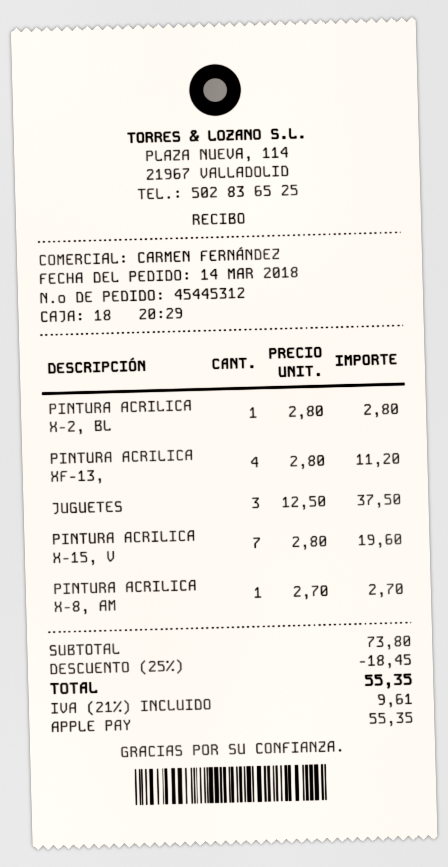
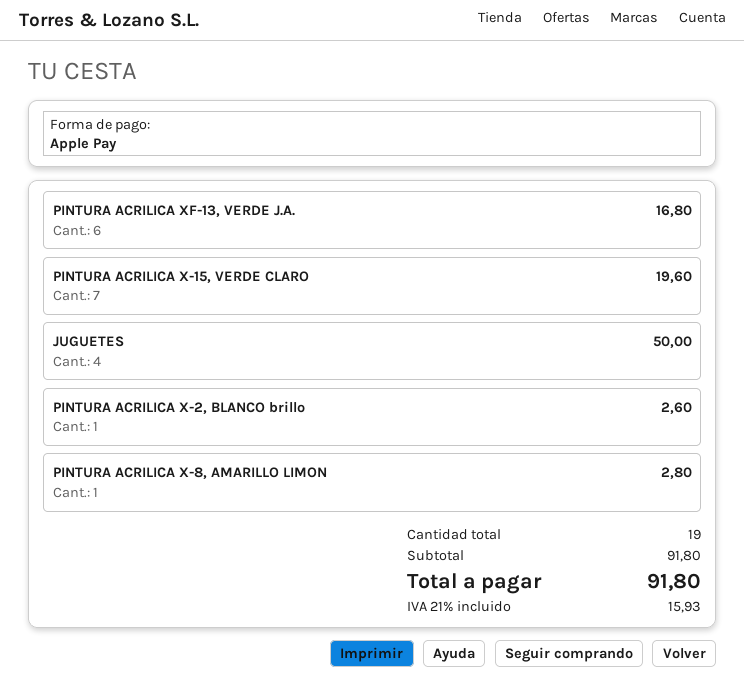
PINTURA ACRILICA X-2, BL: 1 for 2.80 -> 1 for 2.60
PINTURA ACRILICA XF-13,: 4 for 11.20 -> 6 for 16.80
JUGUETES: 3 for 37.50 -> 4 for 50.00
PINTURA ACRILICA X-8, AM: 1 for 2.70 -> 1 for 2.80
subtotal: 73.80 -> 91.80
discount: 25% = 18.45 -> none
tax: 21% = 9.61 -> 21% = 15.93
total: 55.35 -> 91.80

